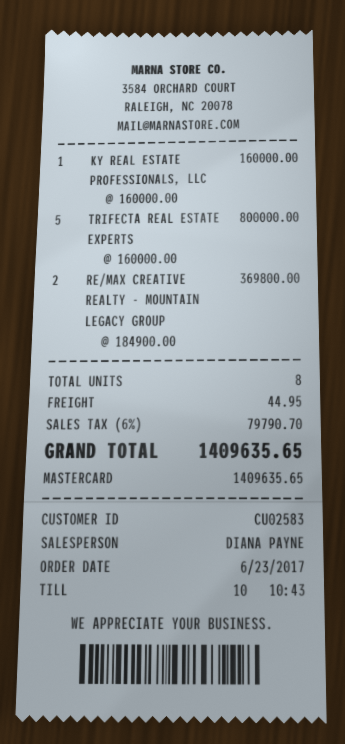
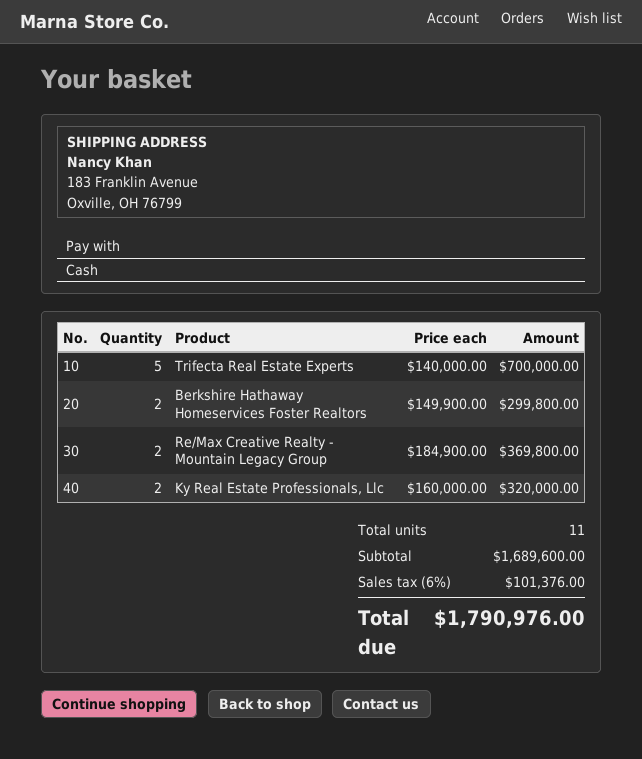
payment method: Mastercard -> cash
KY REAL ESTATE PROFESSIONALS, LLC: 1 x 160000.00 = 160000.00 -> 2 x 160000.00 = 320000.00
TRIFECTA REAL ESTATE EXPERTS: 5 x 160000.00 = 800000.00 -> 5 x 140000.00 = 700000.00
Berkshire Hathaway Homeservices Foster Realtors: none -> 2 x 149900.00 = 299800.00
total quantity: 8 -> 11
shipping: 44.95 -> none
tax: 6% = 79790.70 -> 6% = 101376.00
total: 1409635.65 -> 1790976.00

